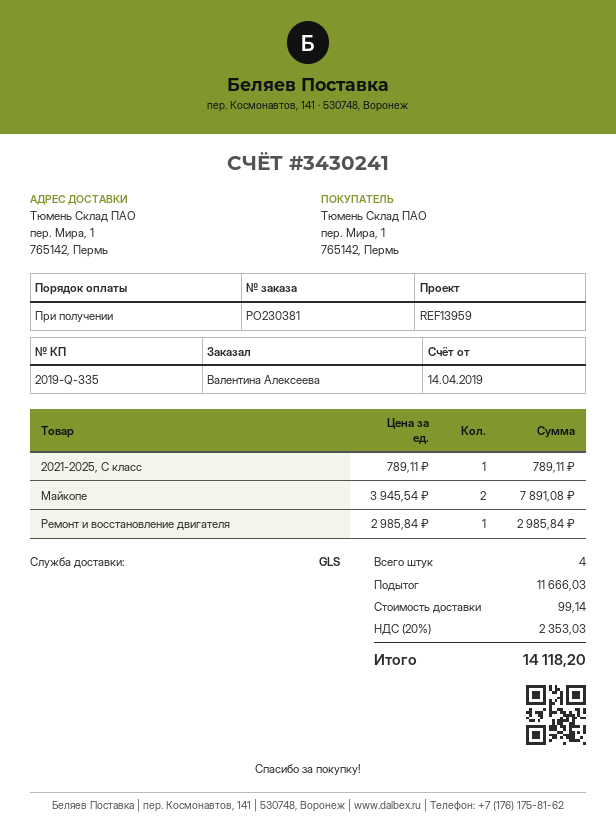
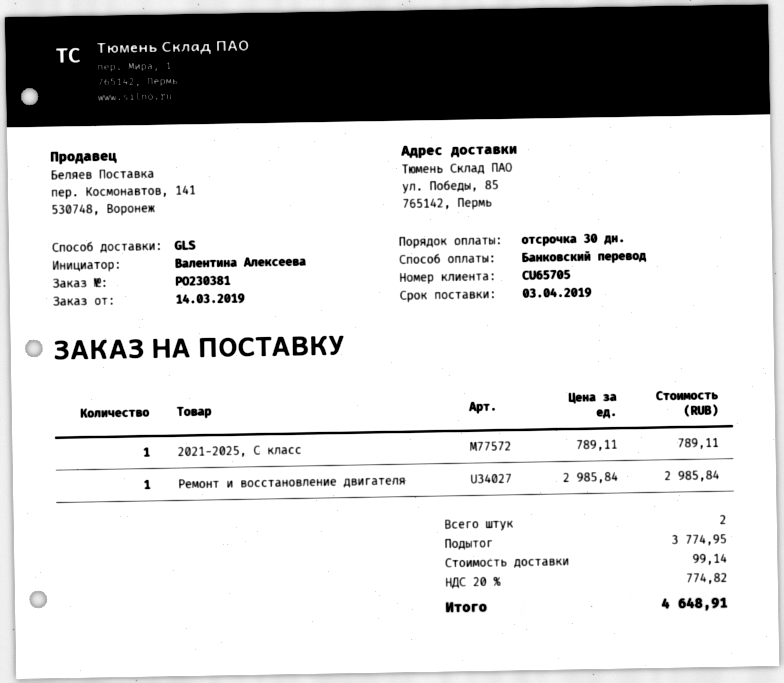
payment terms: on receipt -> 30 days
ship to: пер. Мира, 1, 765142, Пермь -> ул. Победы, 85, 765142, Пермь
Майкопе: 2 x 3945.54 = 7891.08 -> none
total quantity: 4 -> 2
subtotal: 11666.03 -> 3774.95
tax: 20% = 2353.03 -> 20% = 774.82
total: 14118.20 -> 4648.91

